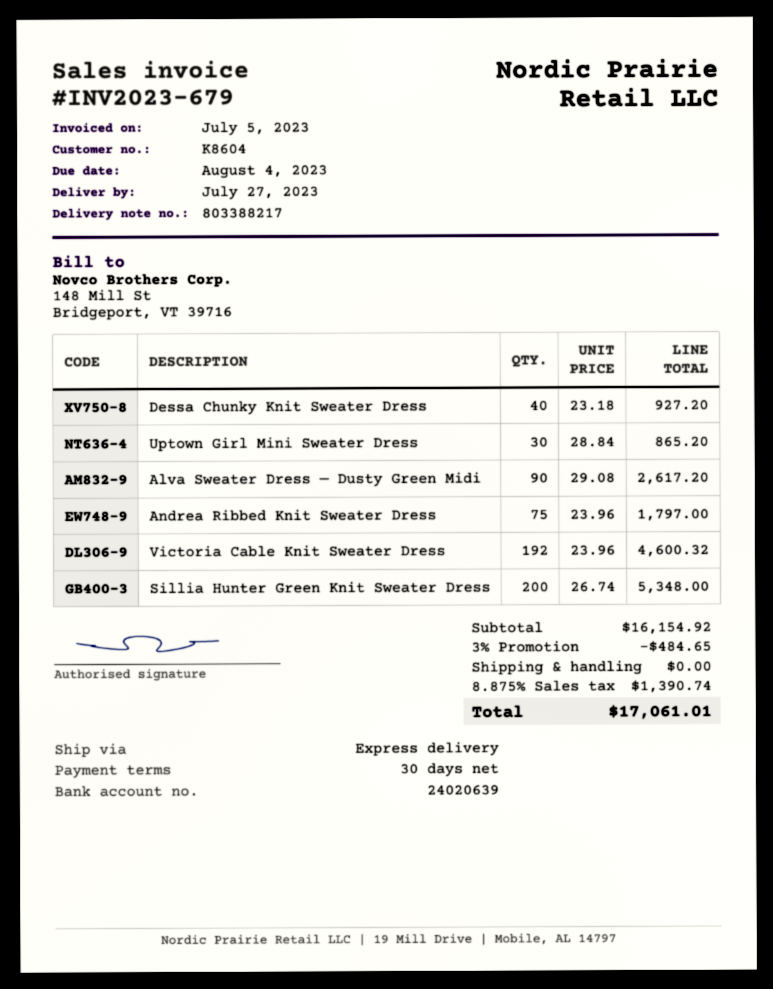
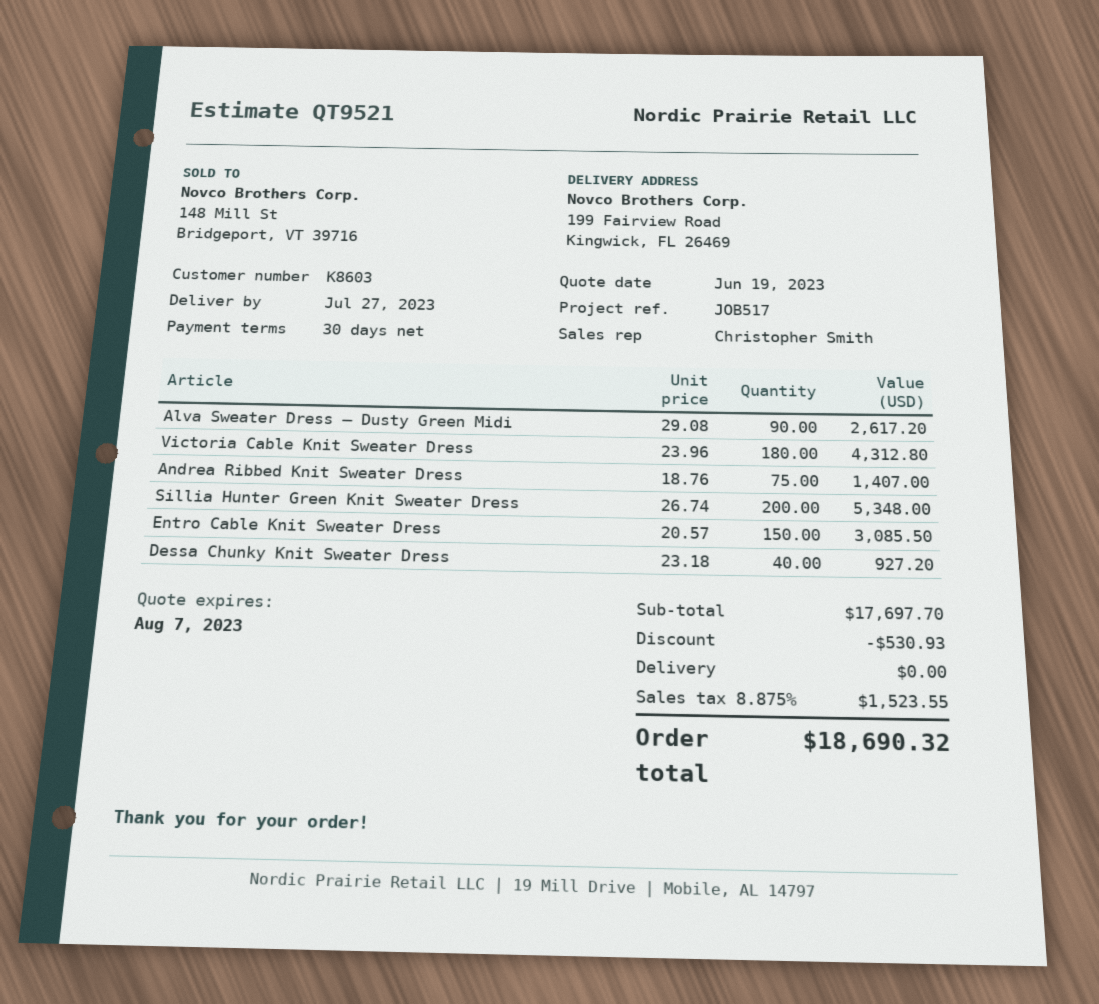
customer number: K8604 -> K8603
Uptown Girl Mini Sweater Dress: 30 x 28.84 = 865.20 -> none
Andrea Ribbed Knit Sweater Dress: 75 x 23.96 = 1797.00 -> 75 x 18.76 = 1407.00
Victoria Cable Knit Sweater Dress: 192 x 23.96 = 4600.32 -> 180 x 23.96 = 4312.80
Entro Cable Knit Sweater Dress: none -> 150 x 20.57 = 3085.50
subtotal: 16154.92 -> 17697.70
discount: 484.65 -> 530.93
tax: 8.875% = 1390.74 -> 8.875% = 1523.55
total: 17061.01 -> 18690.32

